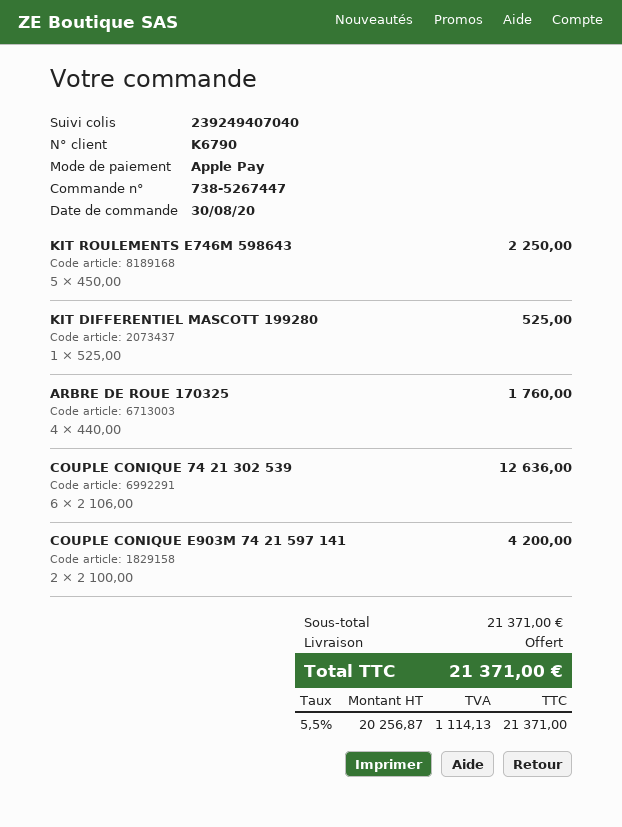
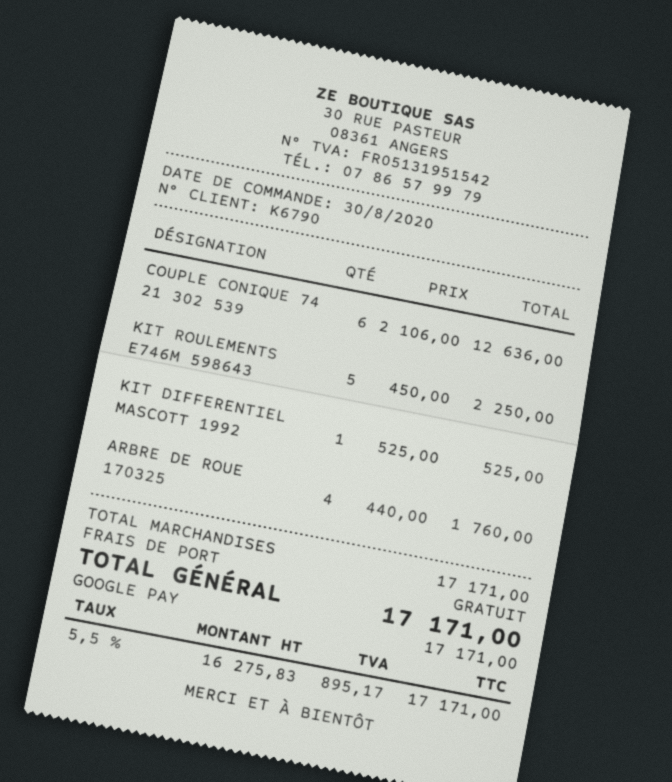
payment method: Apple Pay -> Google Pay
COUPLE CONIQUE E903M 74 21 597 141: 2 x 2100.00 = 4200.00 -> none
subtotal: 21371.00 -> 17171.00
net: 20256.87 -> 16275.83
tax: 5.5% = 1114.13 -> 5.5% = 895.17
total: 21371.00 -> 17171.00

